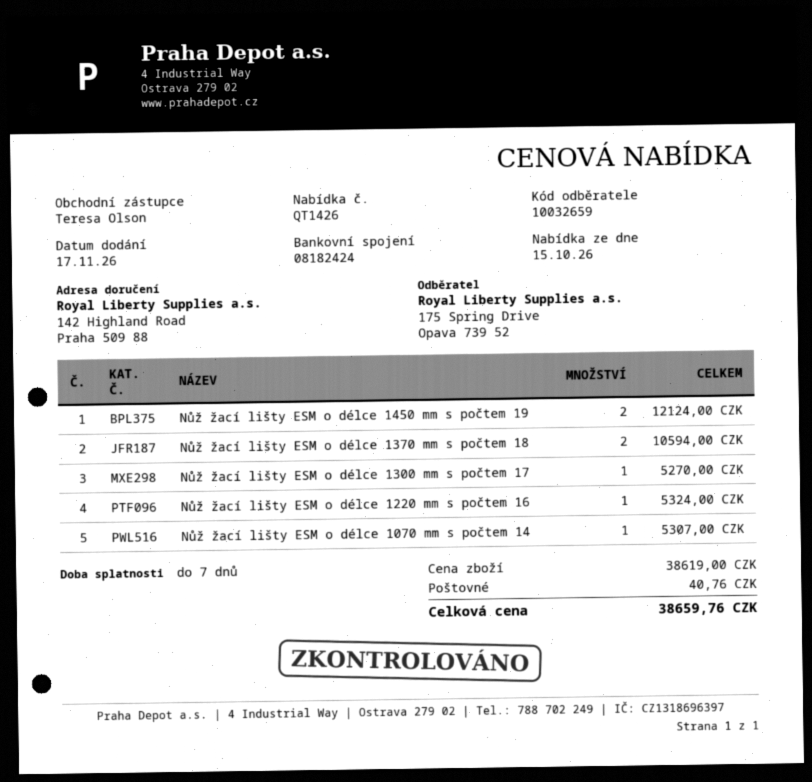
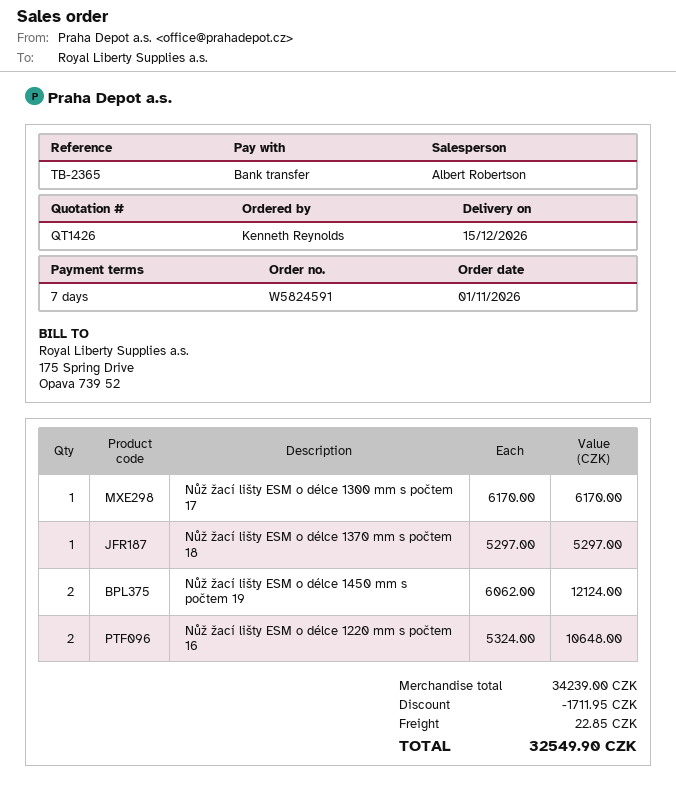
delivery date: 2026-11-17 -> 2026-12-15
sales rep: Teresa Olson -> Albert Robertson
Nůž žací lišty ESM o délce 1370 mm s počtem 18: 2 for 10594.00 -> 1 for 5297.00
Nůž žací lišty ESM o délce 1300 mm s počtem 17: 1 for 5270.00 -> 1 for 6170.00
Nůž žací lišty ESM o délce 1220 mm s počtem 16: 1 for 5324.00 -> 2 for 10648.00
Nůž žací lišty ESM o délce 1070 mm s počtem 14: 1 for 5307.00 -> none
subtotal: 38619.00 -> 34239.00
discount: none -> 1711.95
shipping: 40.76 -> 22.85
total: 38659.76 -> 32549.90

